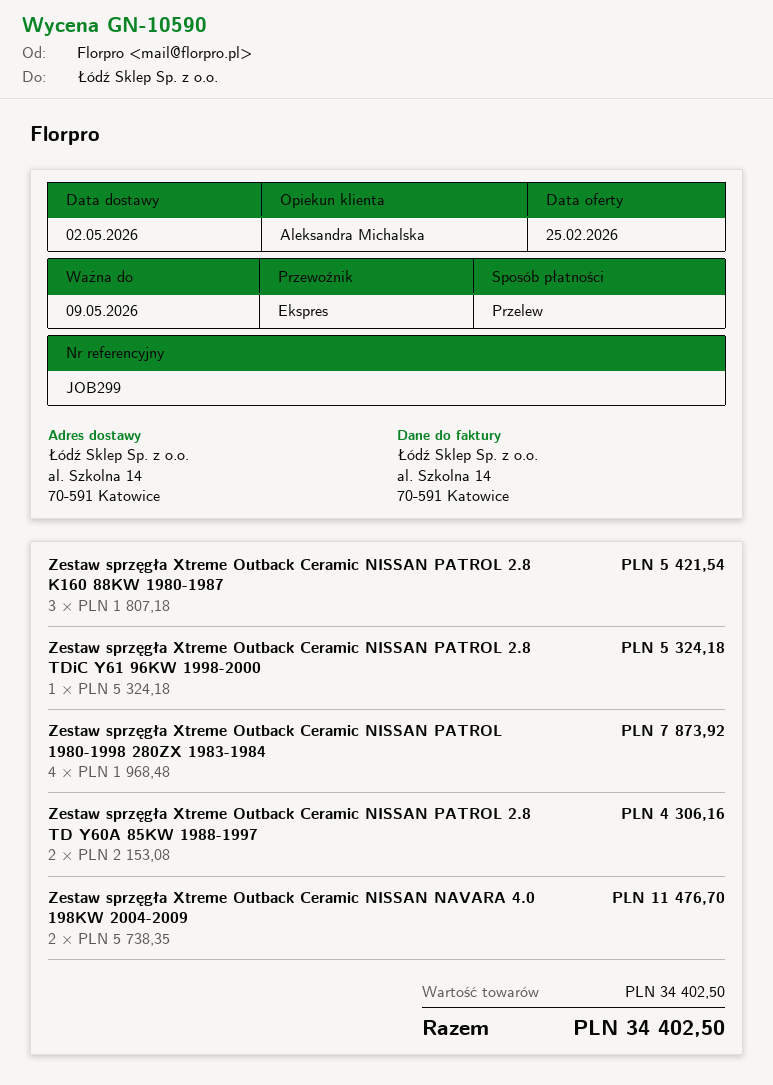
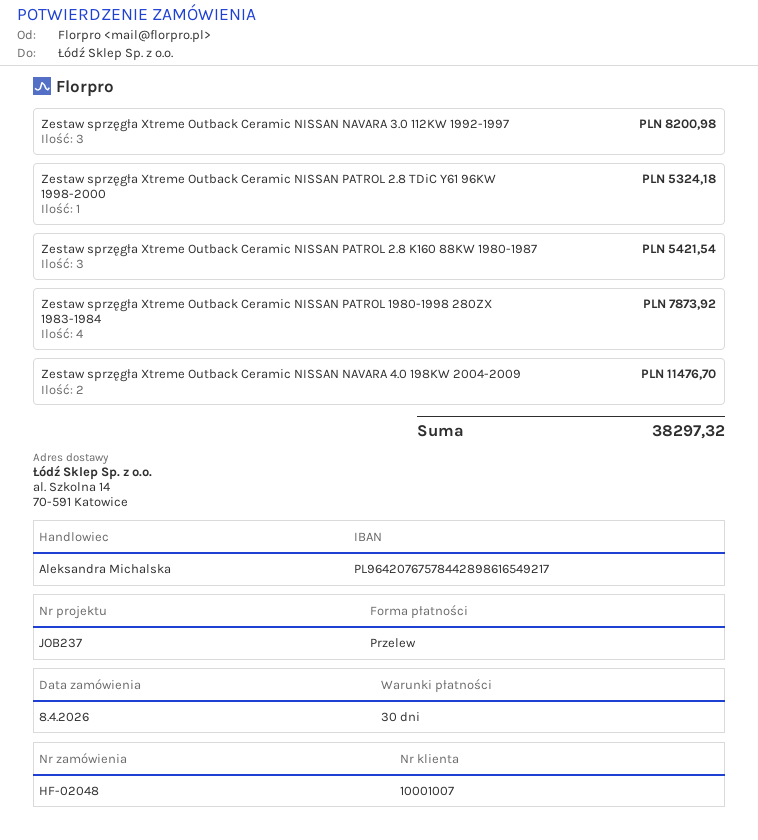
reference: JOB299 -> JOB237
Zestaw sprzęgła Xtreme Outback Ceramic NISSAN PATROL 2.8 TD Y60A 85KW 1988-1997: 2 for 4306.16 -> none
Zestaw sprzęgła Xtreme Outback Ceramic NISSAN NAVARA 3.0 112KW 1992-1997: none -> 3 for 8200.98
total: 34402.50 -> 38297.32

